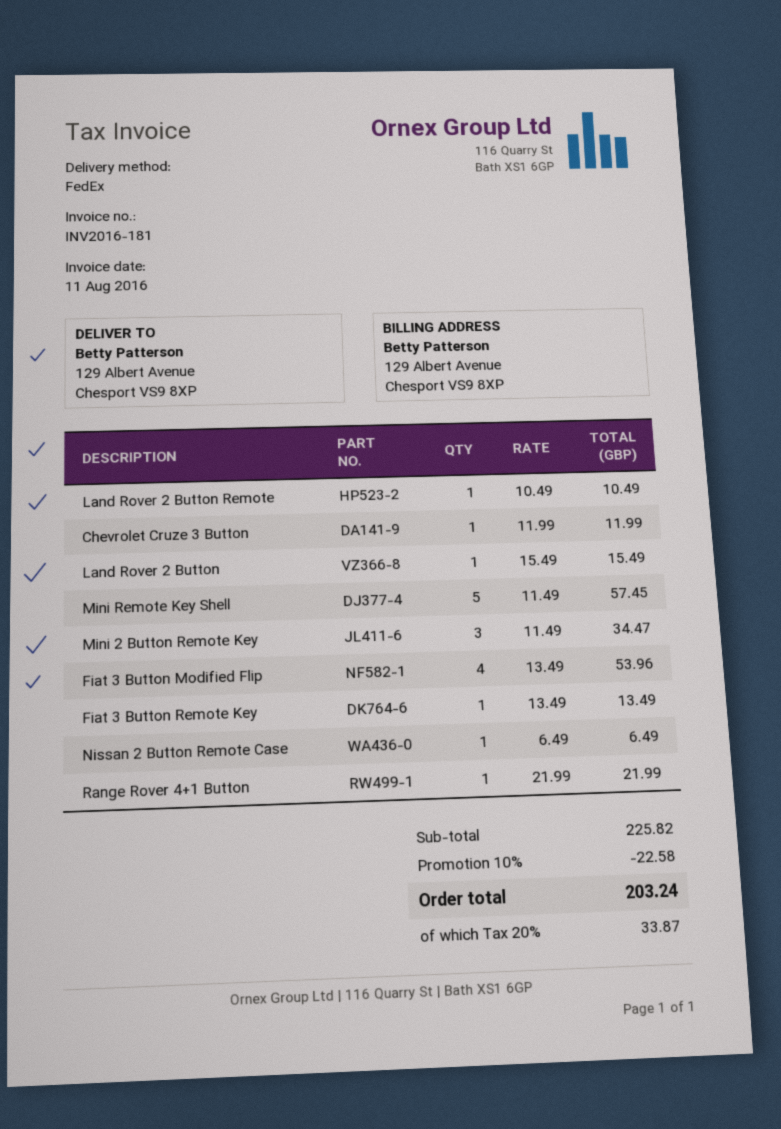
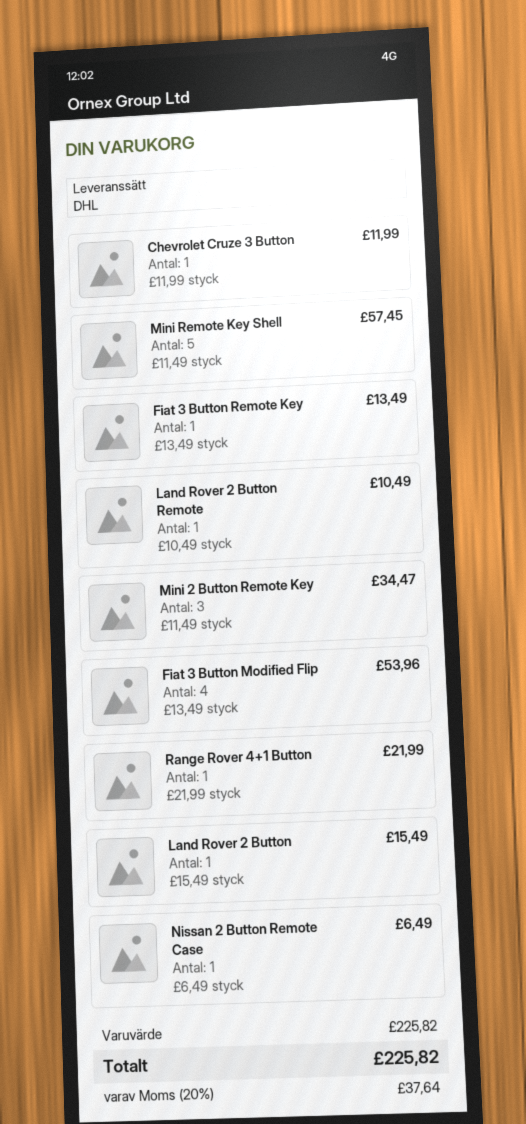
shipping method: FedEx -> DHL
discount: 10% = 22.58 -> none
tax: 20% = 33.87 -> 20% = 37.64
total: 203.24 -> 225.82

